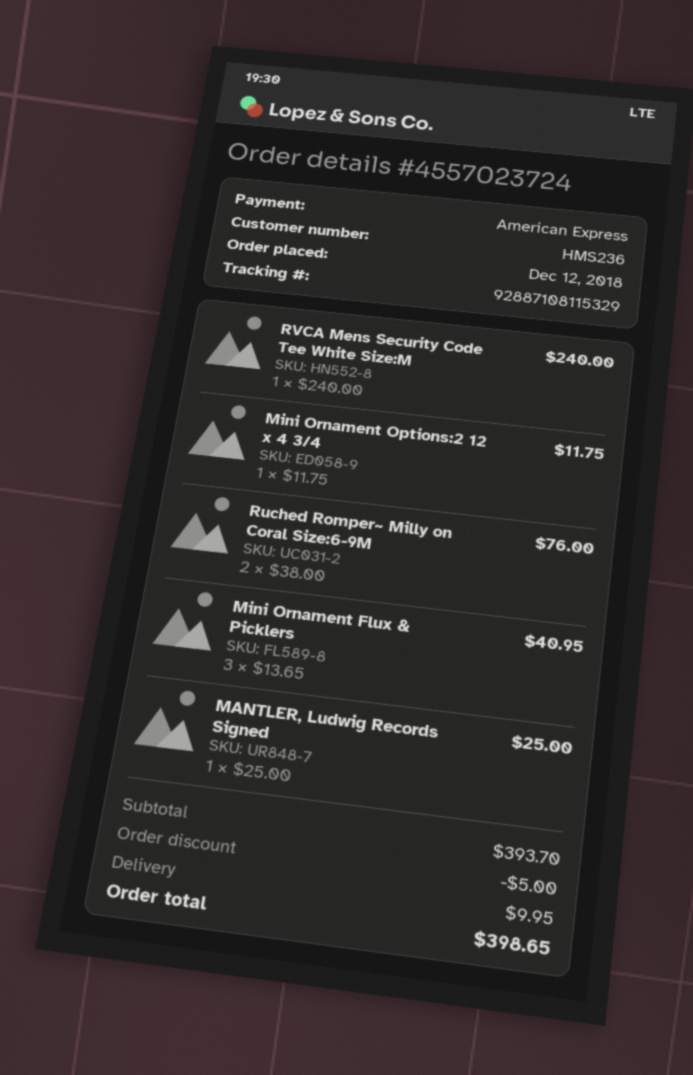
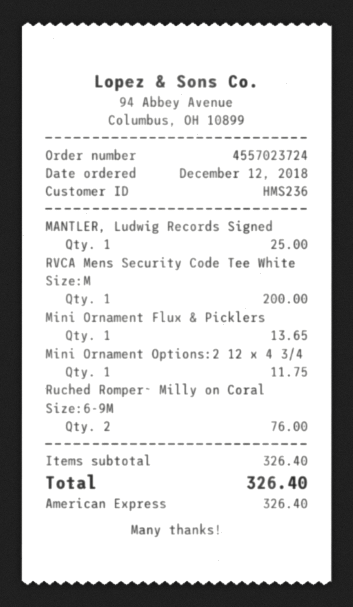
RVCA Mens Security Code Tee White Size:M: 1 for 240.00 -> 1 for 200.00
Mini Ornament Flux & Picklers: 3 for 40.95 -> 1 for 13.65
subtotal: 393.70 -> 326.40
discount: 5.00 -> none
shipping: 9.95 -> none
total: 398.65 -> 326.40

